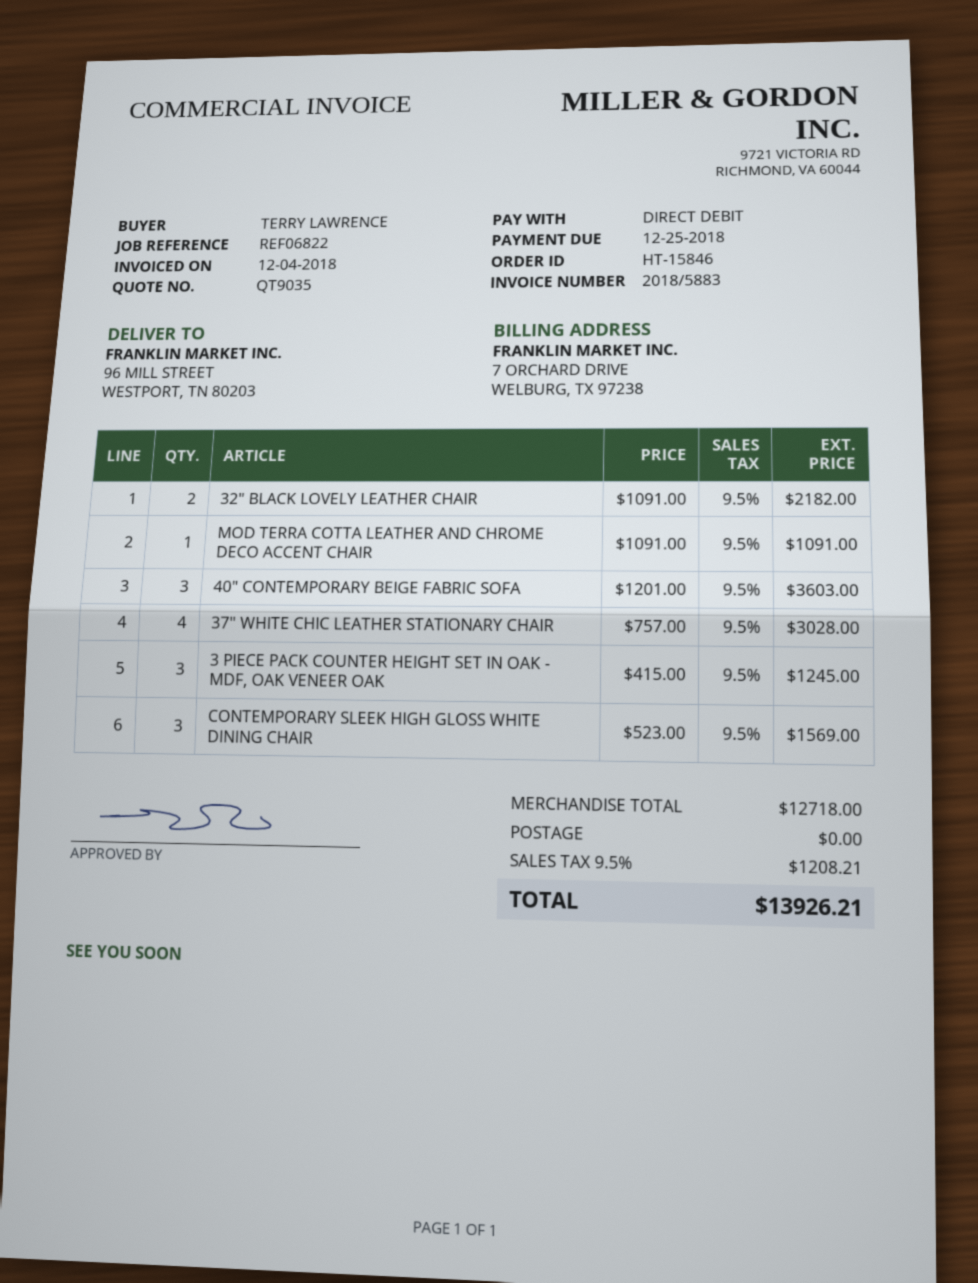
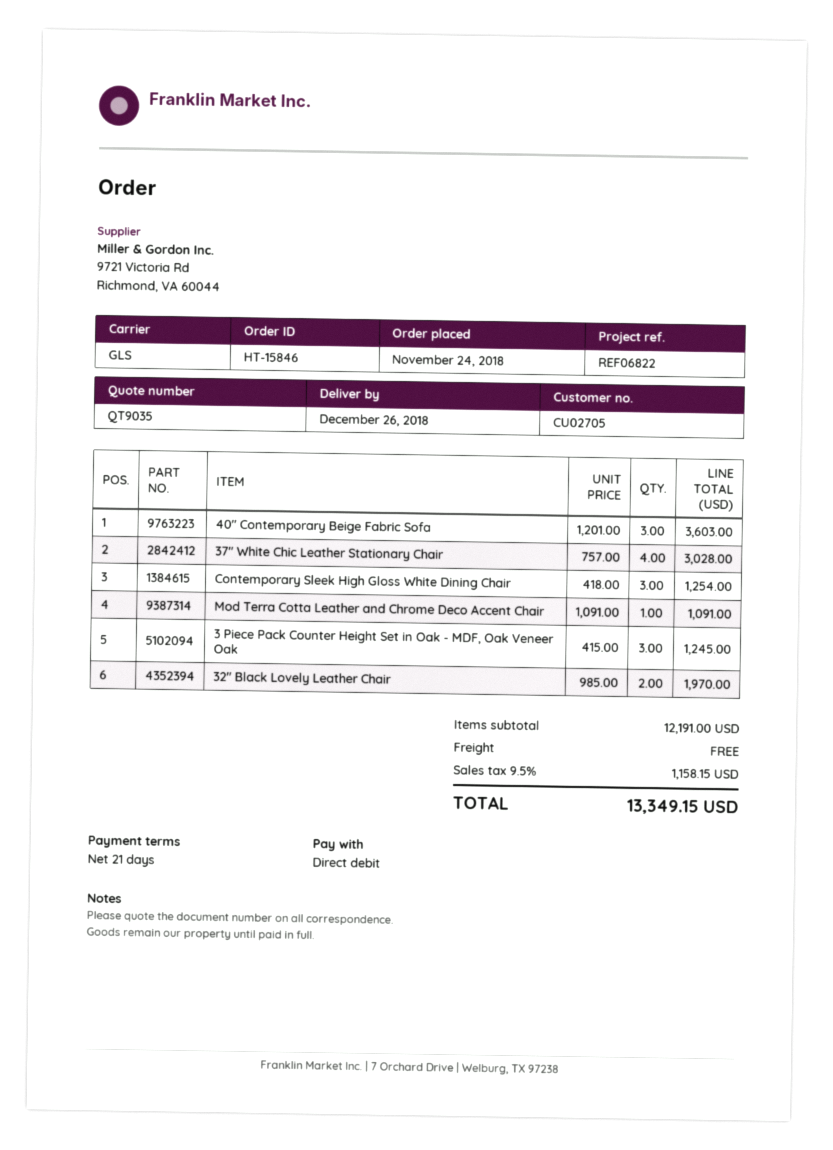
32" BLACK LOVELY LEATHER CHAIR: 2 x 1091.00 = 2182.00 -> 2 x 985.00 = 1970.00
CONTEMPORARY SLEEK HIGH GLOSS WHITE DINING CHAIR: 3 x 523.00 = 1569.00 -> 3 x 418.00 = 1254.00
subtotal: 12718.00 -> 12191.00
tax: 9.5% = 1208.21 -> 9.5% = 1158.15
total: 13926.21 -> 13349.15

